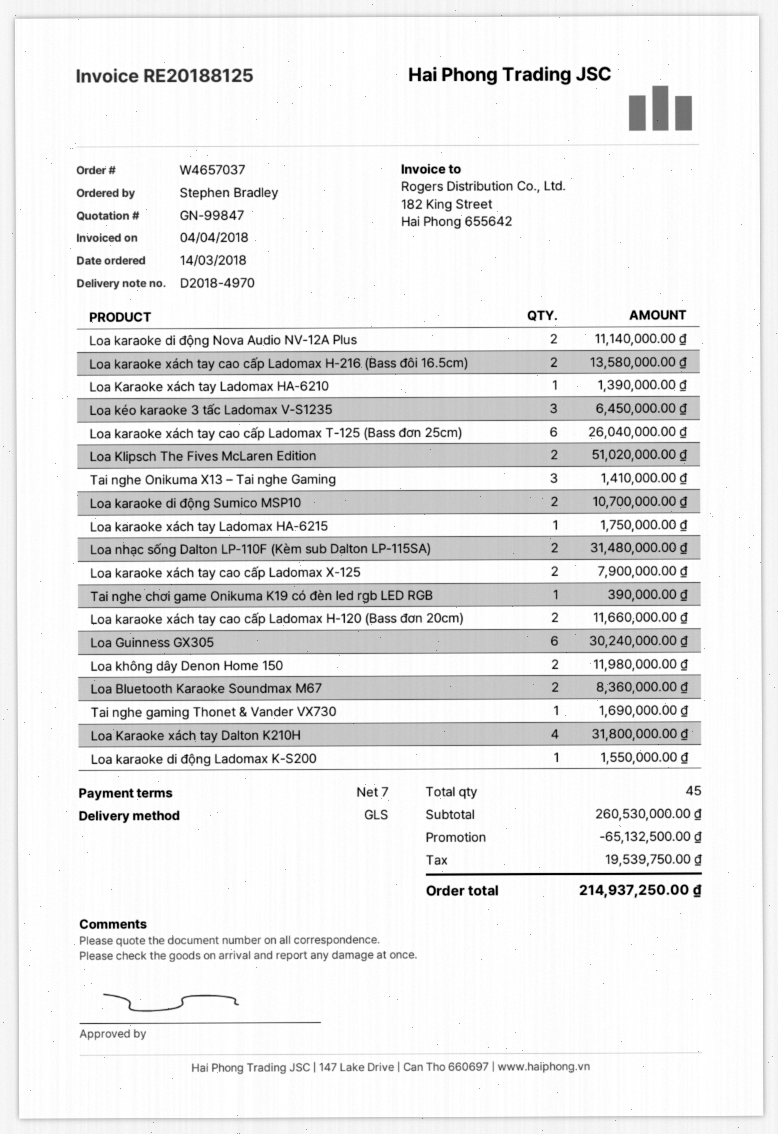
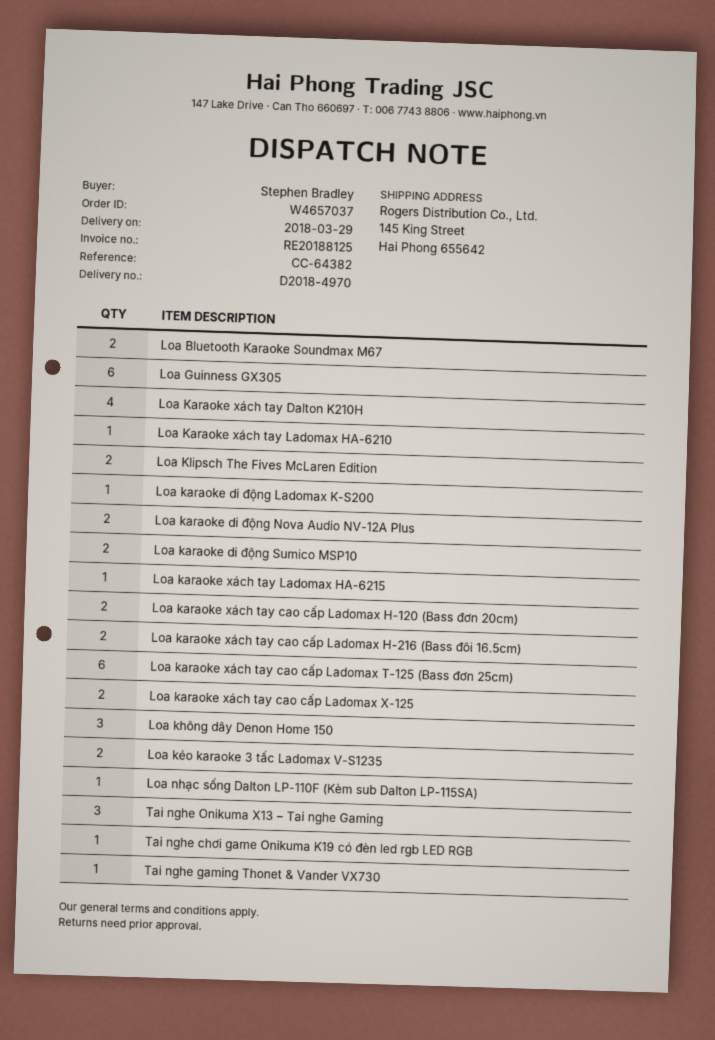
Loa kéo karaoke 3 tấc Ladomax V-S1235: 3 -> 2
Loa nhạc sống Dalton LP-110F (Kèm sub Dalton LP-115SA): 2 -> 1
Loa không dây Denon Home 150: 2 -> 3

